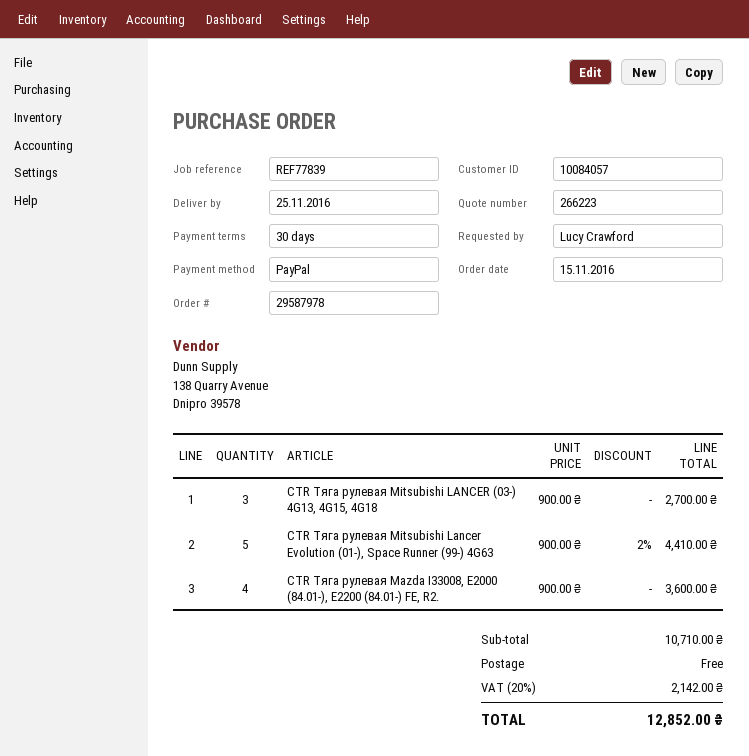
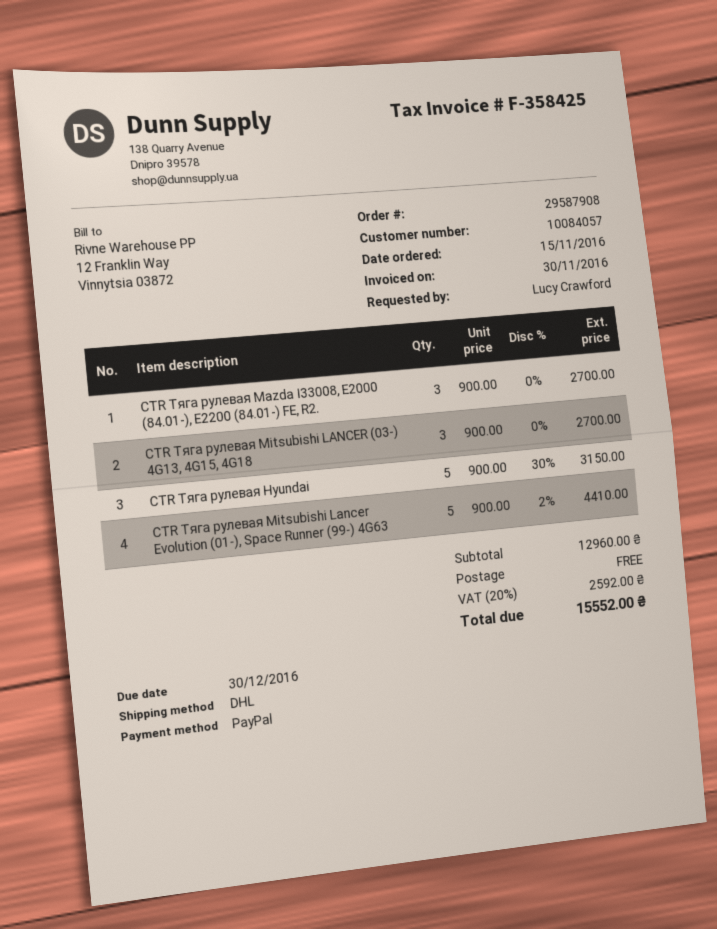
order number: 29587978 -> 29587908
CTR Тяга рулевая Mazda I33008, E2000 (84.01-), E2200 (84.01-) FE, R2.: 4 x 900.00 = 3600.00 -> 3 x 900.00 = 2700.00
CTR Тяга рулевая Hyundai: none -> 5 x 900.00 - 30% = 3150.00
subtotal: 10710.00 -> 12960.00
tax: 20% = 2142.00 -> 20% = 2592.00
total: 12852.00 -> 15552.00

